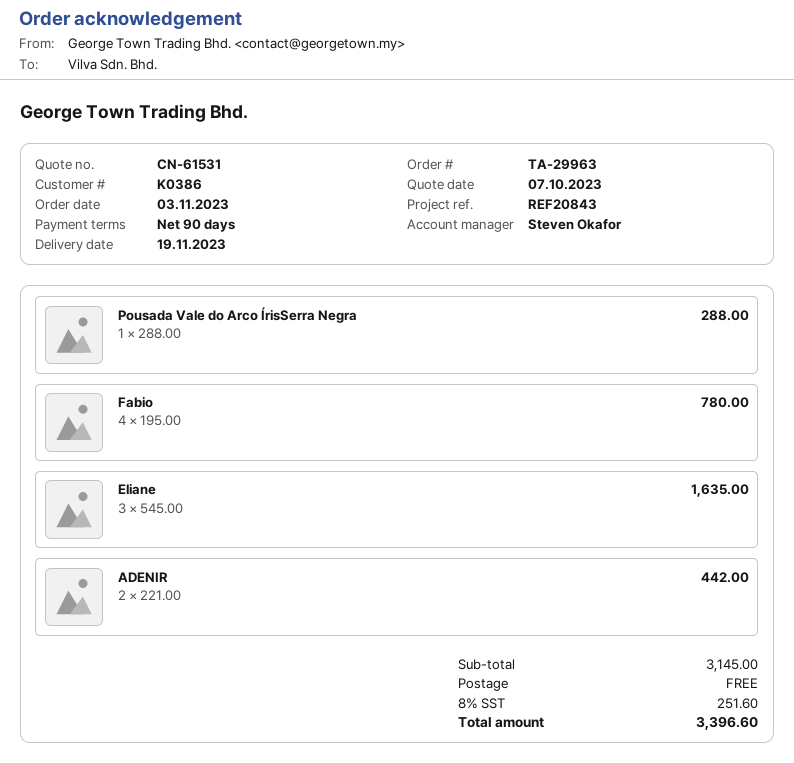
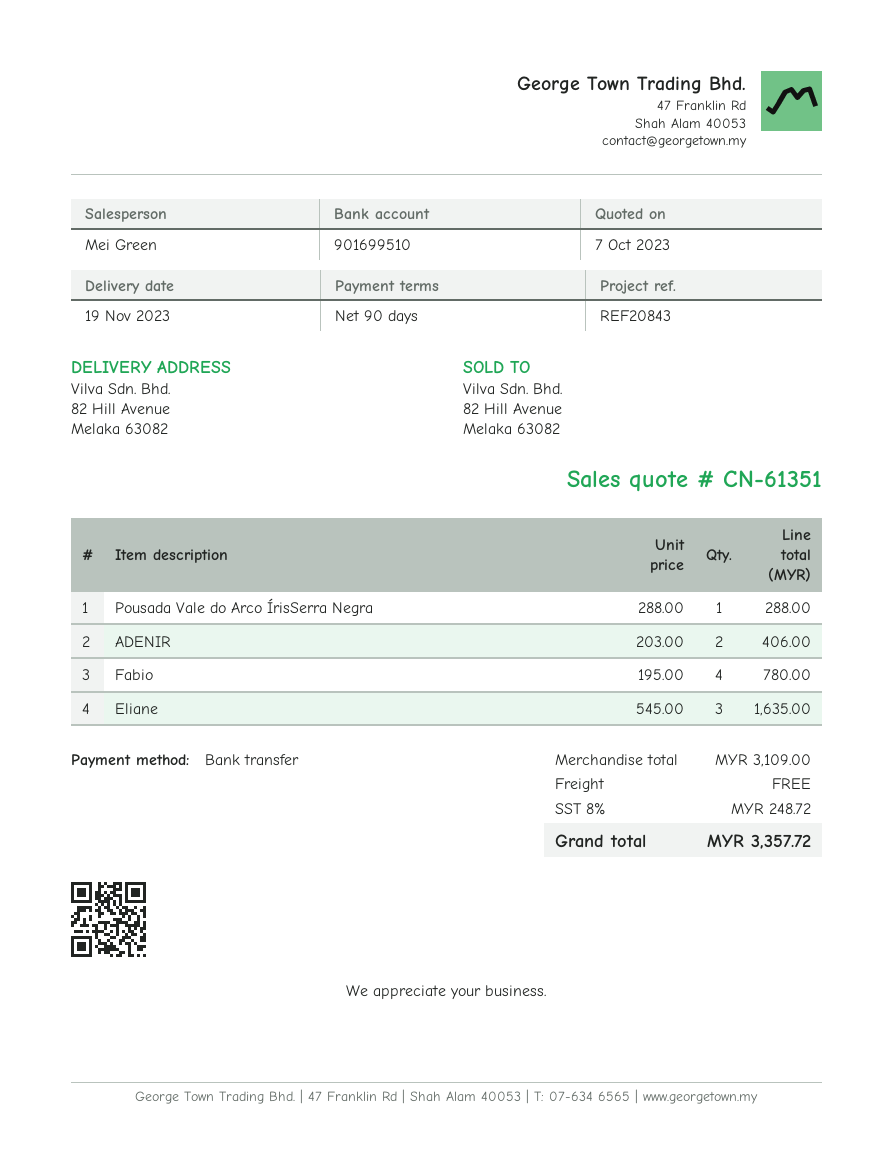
quote number: CN-61531 -> CN-61351
sales rep: Steven Okafor -> Mei Green
ADENIR: 2 x 221.00 = 442.00 -> 2 x 203.00 = 406.00
subtotal: 3145.00 -> 3109.00
tax: 8% = 251.60 -> 8% = 248.72
total: 3396.60 -> 3357.72

